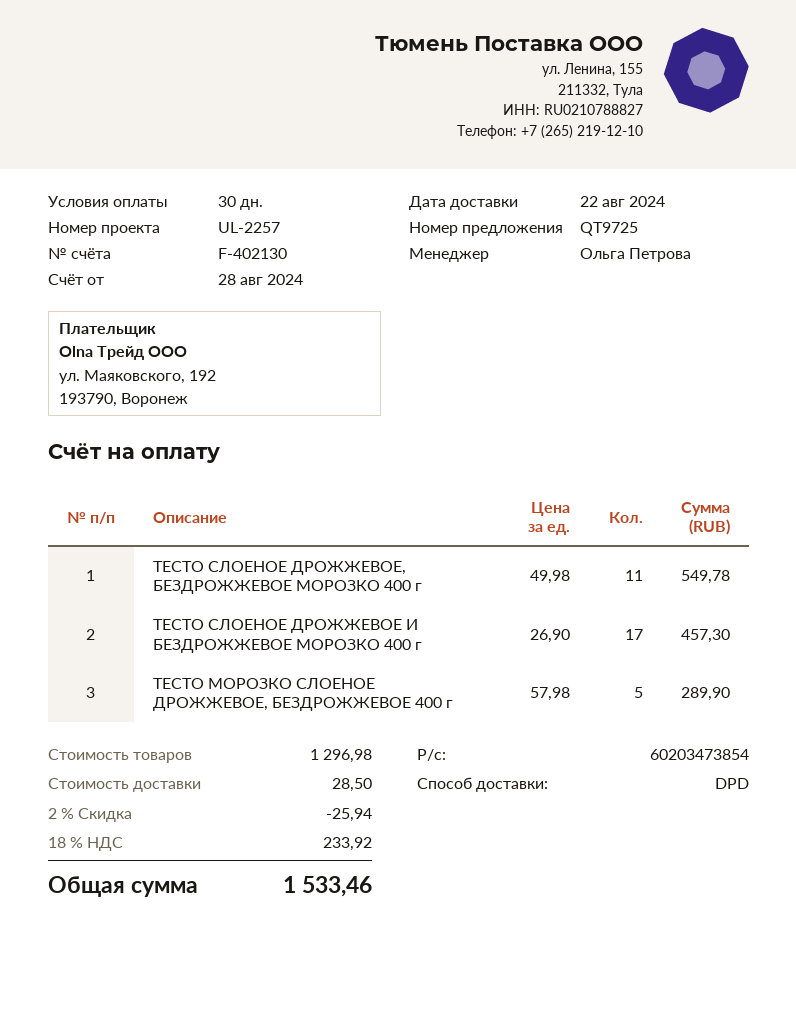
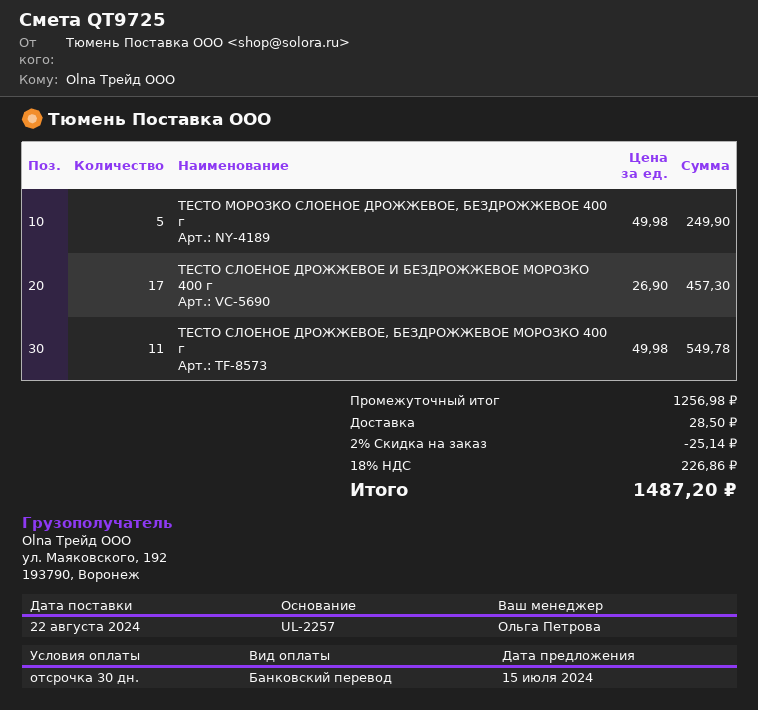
ТЕСТО МОРОЗКО СЛОЕНОЕ ДРОЖЖЕВОЕ, БЕЗДРОЖЖЕВОЕ 400 г: 5 x 57.98 = 289.90 -> 5 x 49.98 = 249.90
subtotal: 1296.98 -> 1256.98
discount: 2% = 25.94 -> 2% = 25.14
tax: 18% = 233.92 -> 18% = 226.86
total: 1533.46 -> 1487.20

